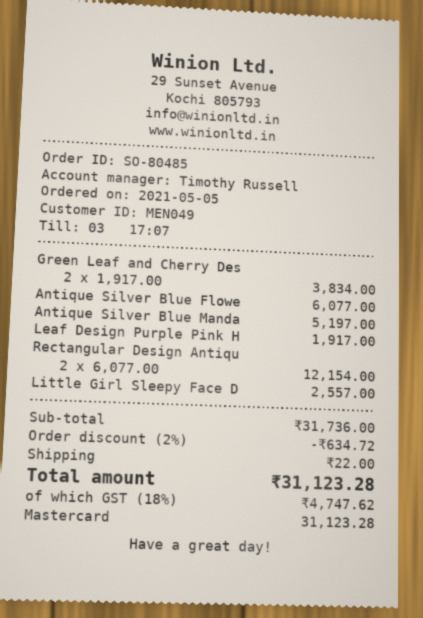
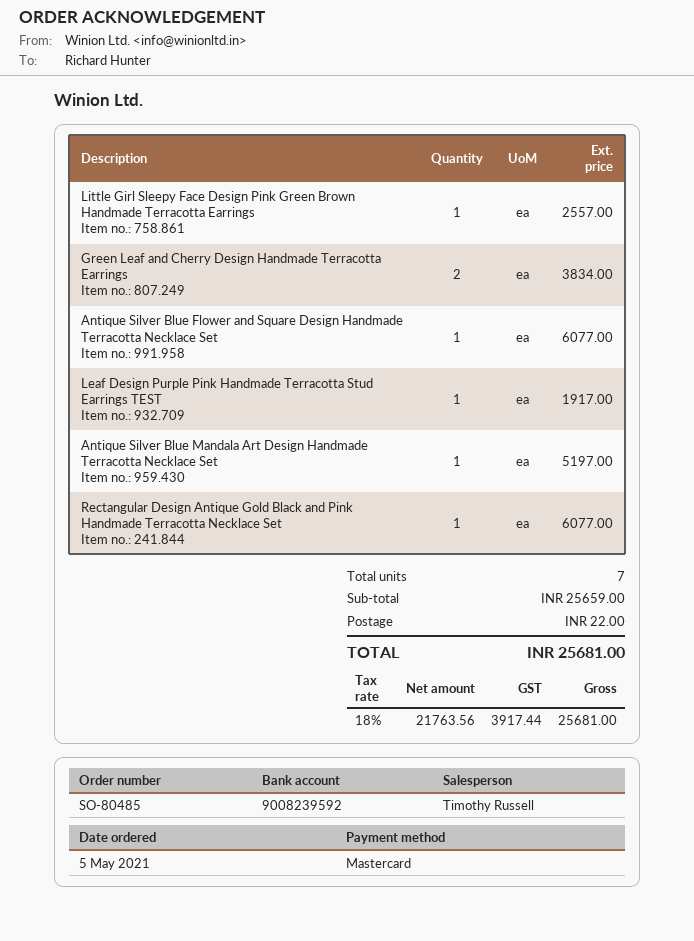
Rectangular Design Antiqu: 2 for 12154.00 -> 1 for 6077.00
subtotal: 31736.00 -> 25659.00
discount: 2% = 634.72 -> none
tax: 18% = 4747.62 -> 18% = 3917.44
total: 31123.28 -> 25681.00

